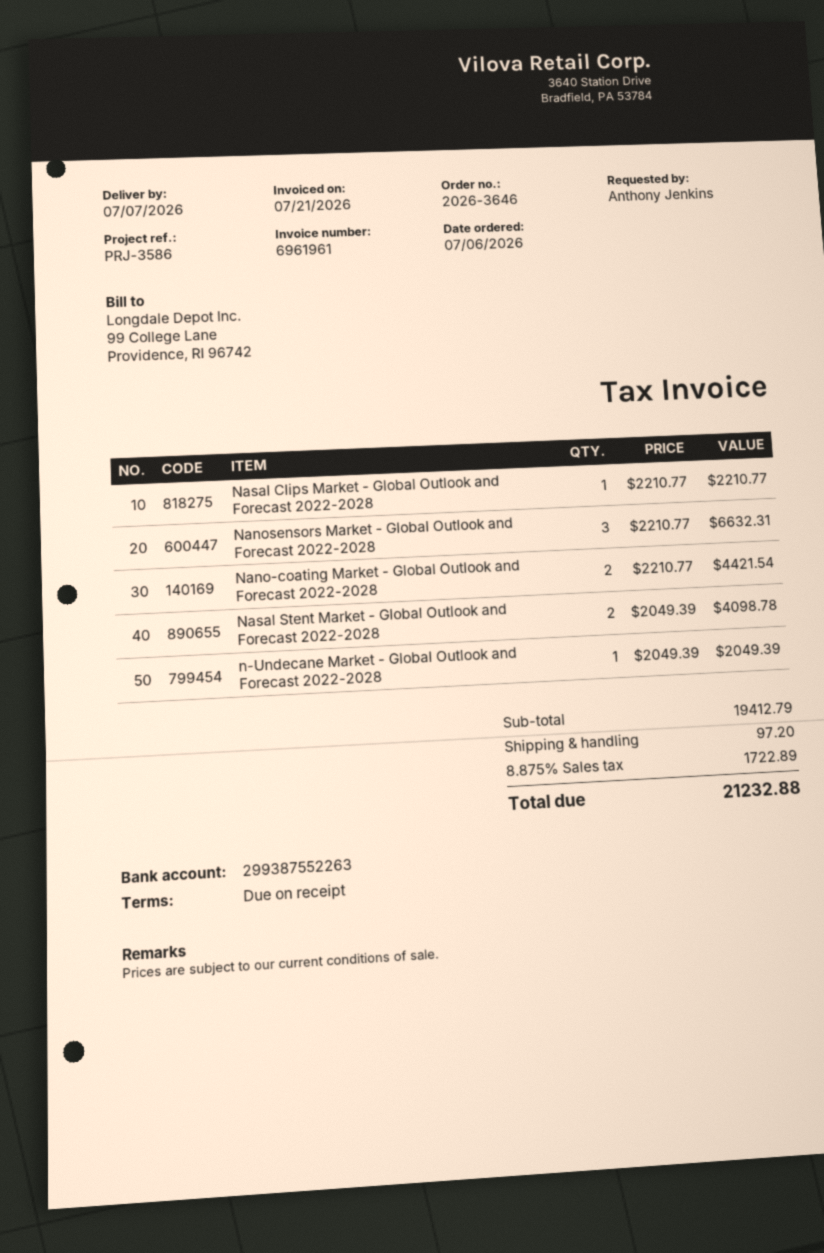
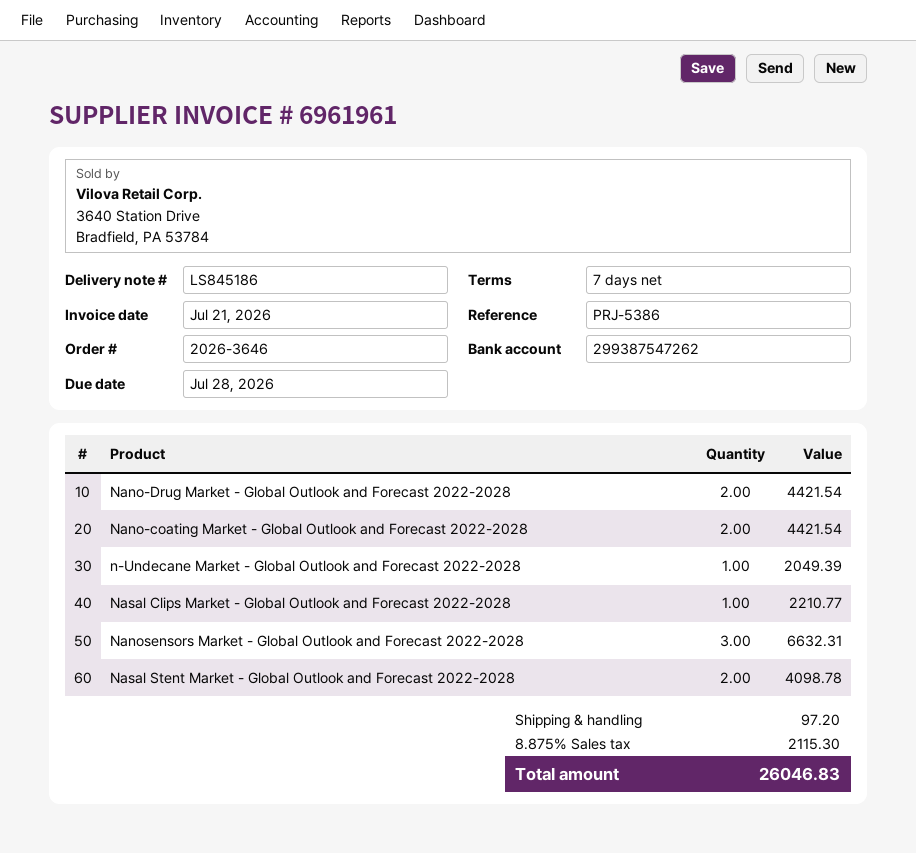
payment terms: on receipt -> 7 days
reference: PRJ-3586 -> PRJ-5386
bank account: 299387552263 -> 299387547262
Nano-Drug Market - Global Outlook and Forecast 2022-2028: none -> 2 for 4421.54
tax: 8.875% = 1722.89 -> 8.875% = 2115.30
total: 21232.88 -> 26046.83

